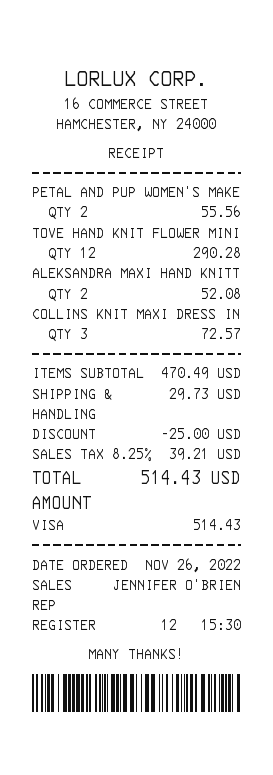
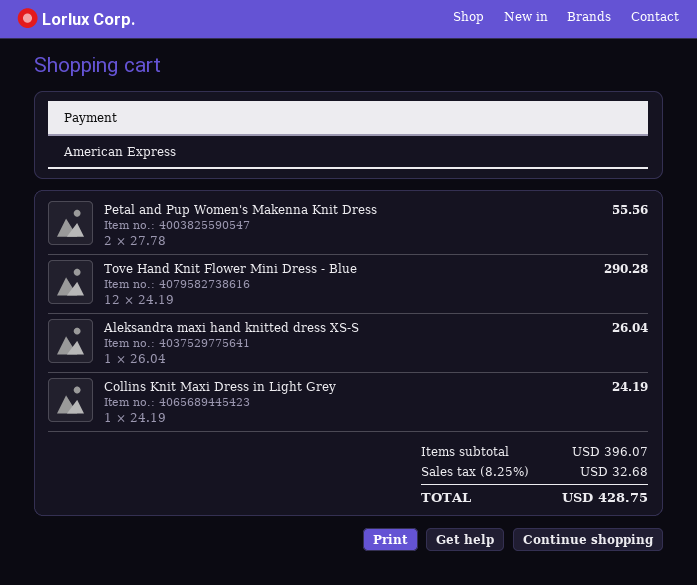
payment method: Visa -> American Express
ALEKSANDRA MAXI HAND KNITT: 2 for 52.08 -> 1 for 26.04
COLLINS KNIT MAXI DRESS IN: 3 for 72.57 -> 1 for 24.19
subtotal: 470.49 -> 396.07
discount: 25.00 -> none
shipping: 29.73 -> none
tax: 8.25% = 39.21 -> 8.25% = 32.68
total: 514.43 -> 428.75

